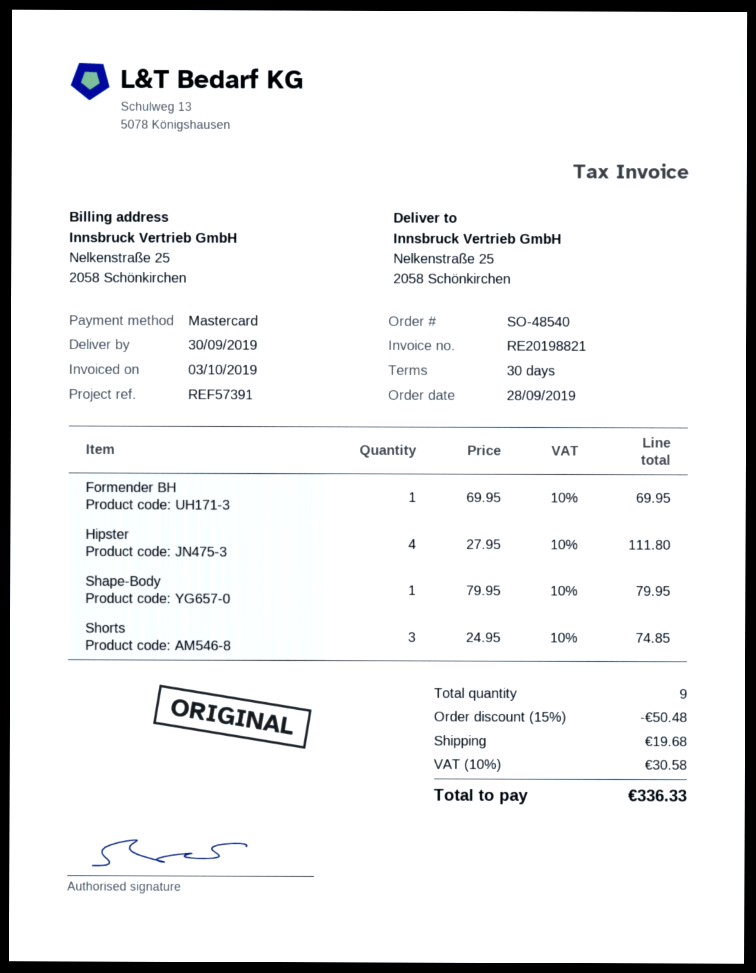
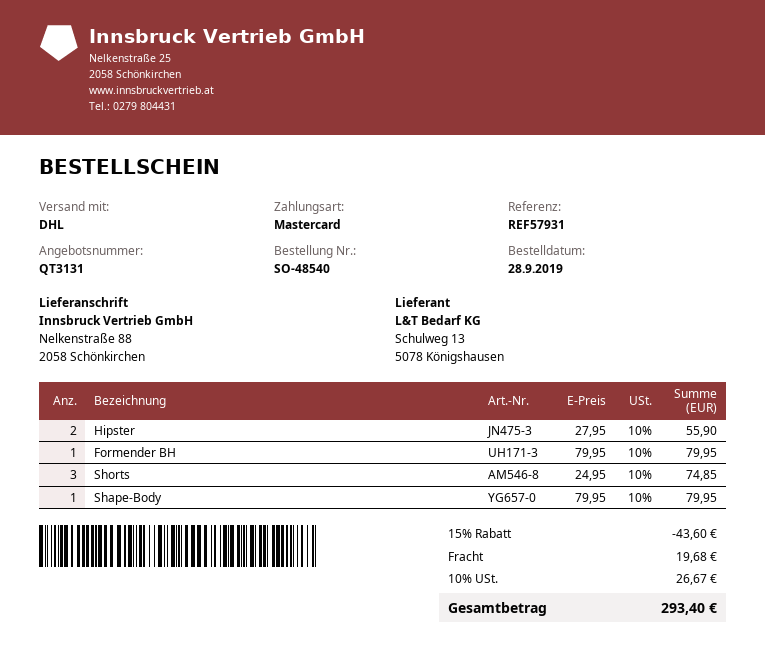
reference: REF57391 -> REF57931
ship to: Nelkenstraße 25, 2058 Schönkirchen -> Nelkenstraße 88, 2058 Schönkirchen
Formender BH: 1 x 69.95 = 69.95 -> 1 x 79.95 = 79.95
Hipster: 4 x 27.95 = 111.80 -> 2 x 27.95 = 55.90
discount: 15% = 50.48 -> 15% = 43.60
tax: 10% = 30.58 -> 10% = 26.67
total: 336.33 -> 293.40

